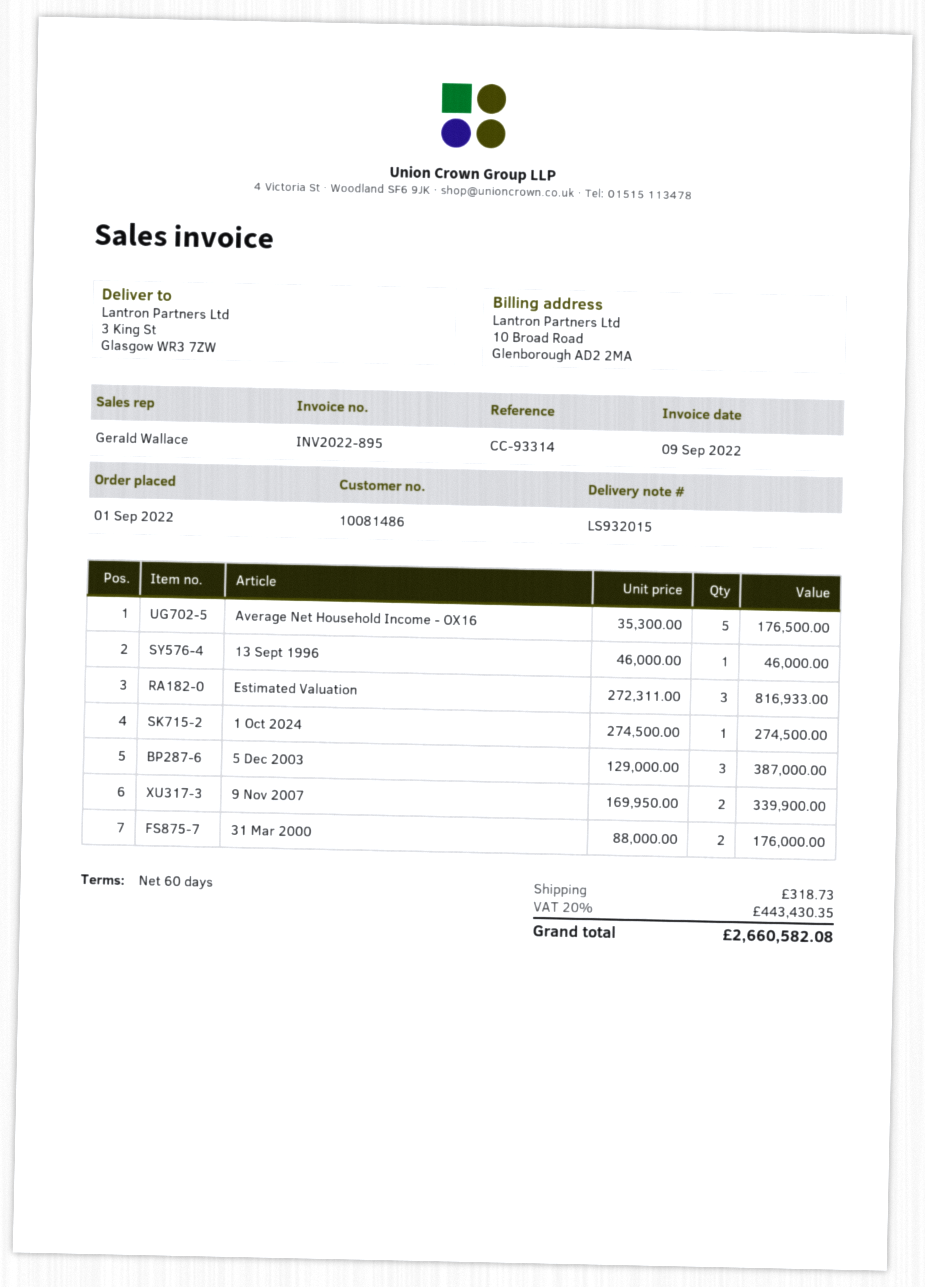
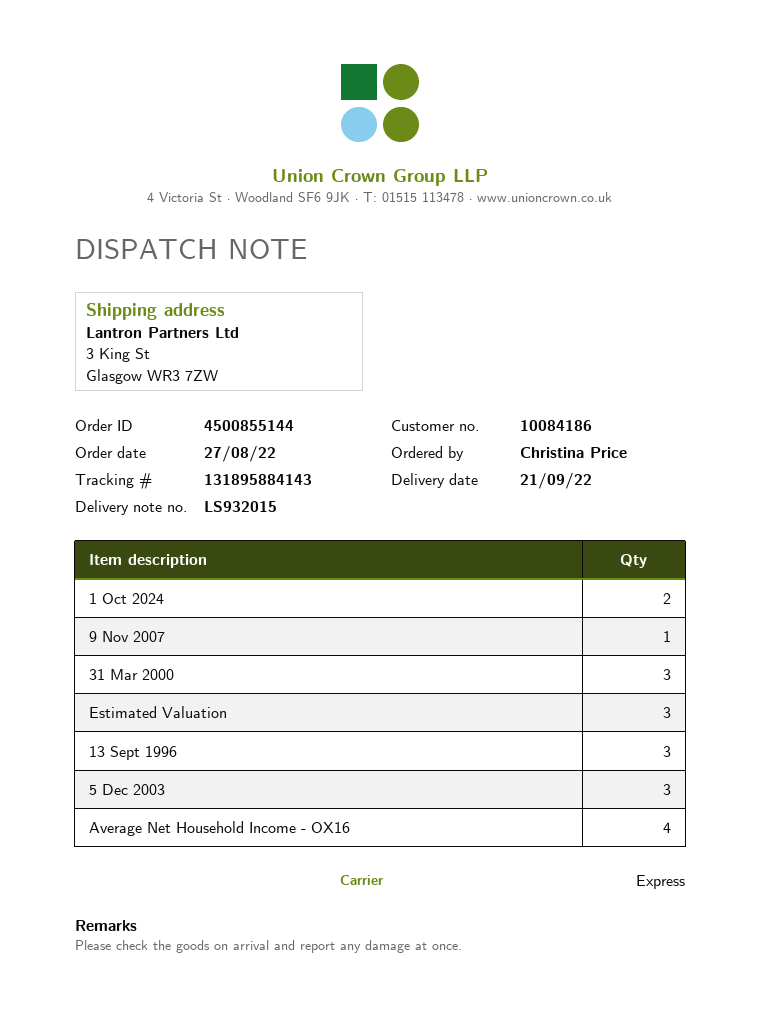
order date: 2022-09-01 -> 2022-08-27
customer number: 10081486 -> 10084186
Average Net Household Income - OX16: 5 -> 4
13 Sept 1996: 1 -> 3
1 Oct 2024: 1 -> 2
9 Nov 2007: 2 -> 1
31 Mar 2000: 2 -> 3

